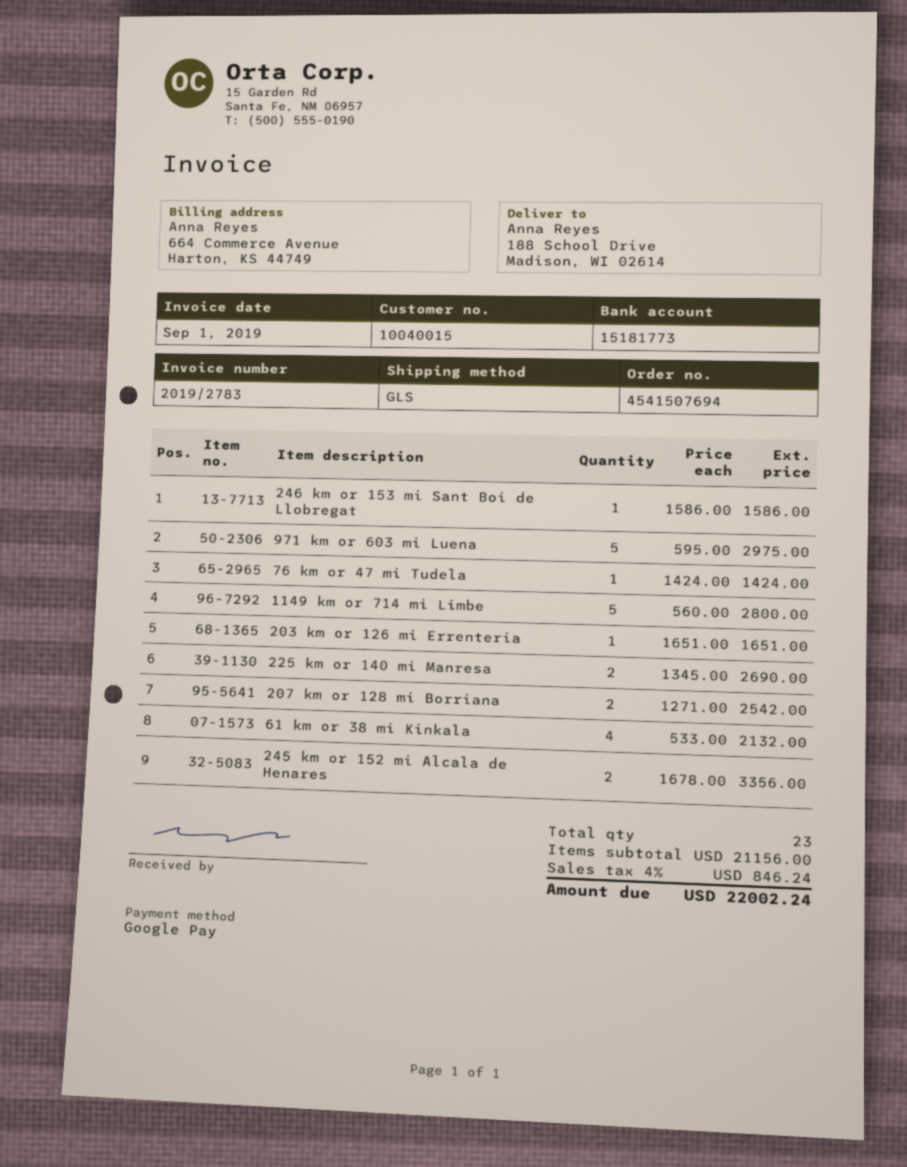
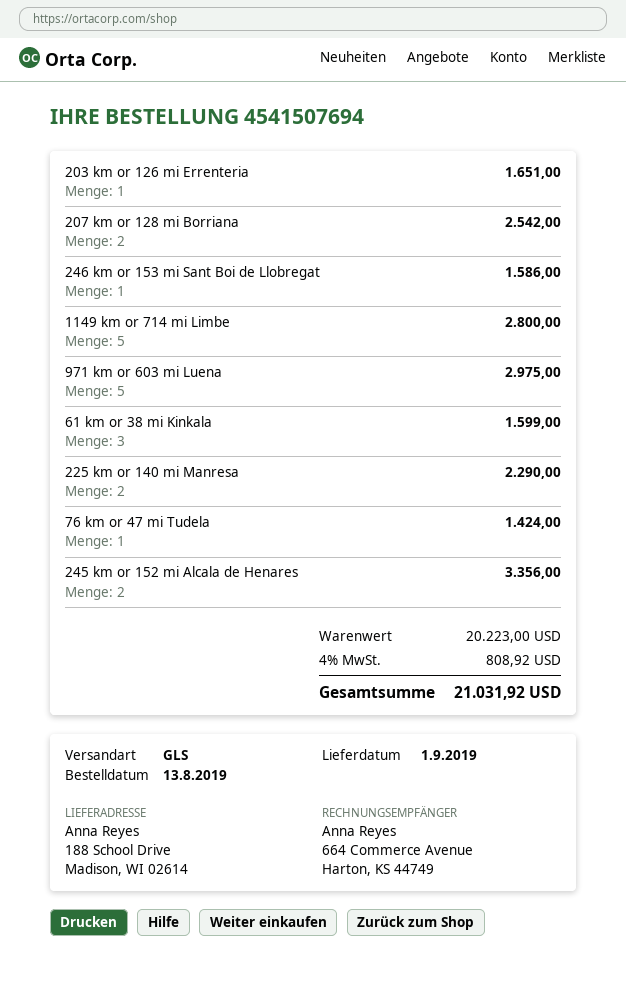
225 km or 140 mi Manresa: 2 for 2690.00 -> 2 for 2290.00
61 km or 38 mi Kinkala: 4 for 2132.00 -> 3 for 1599.00
subtotal: 21156.00 -> 20223.00
tax: 4% = 846.24 -> 4% = 808.92
total: 22002.24 -> 21031.92

